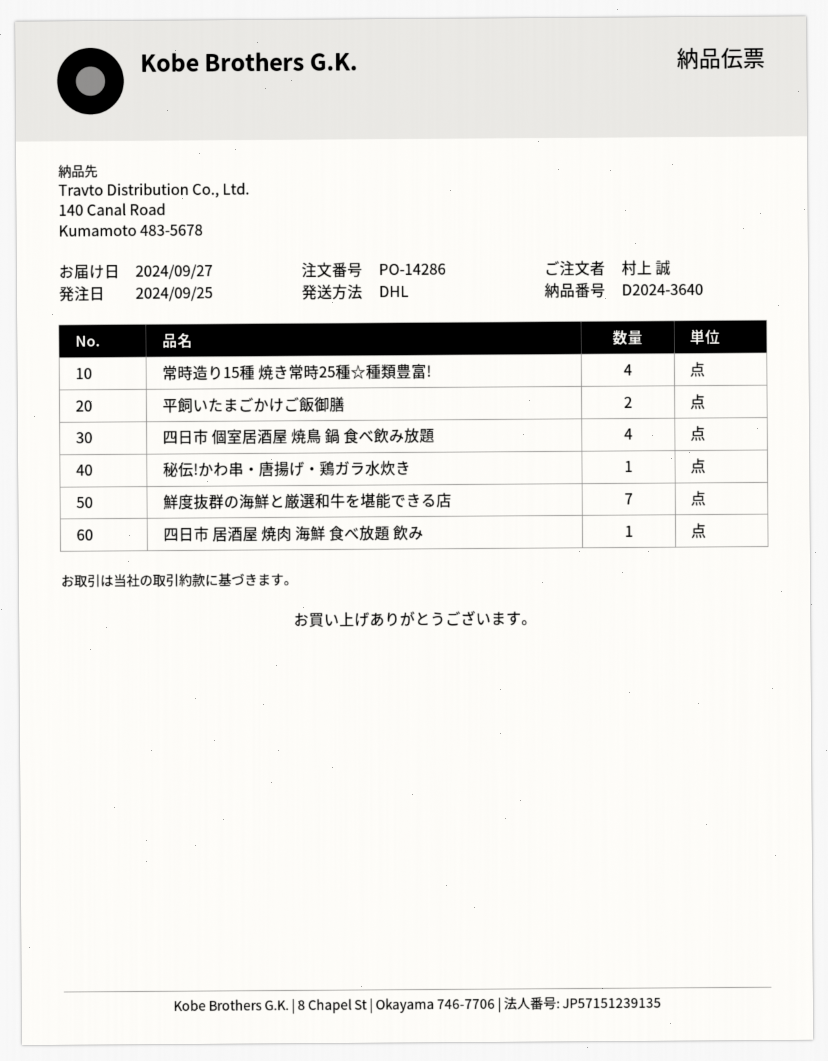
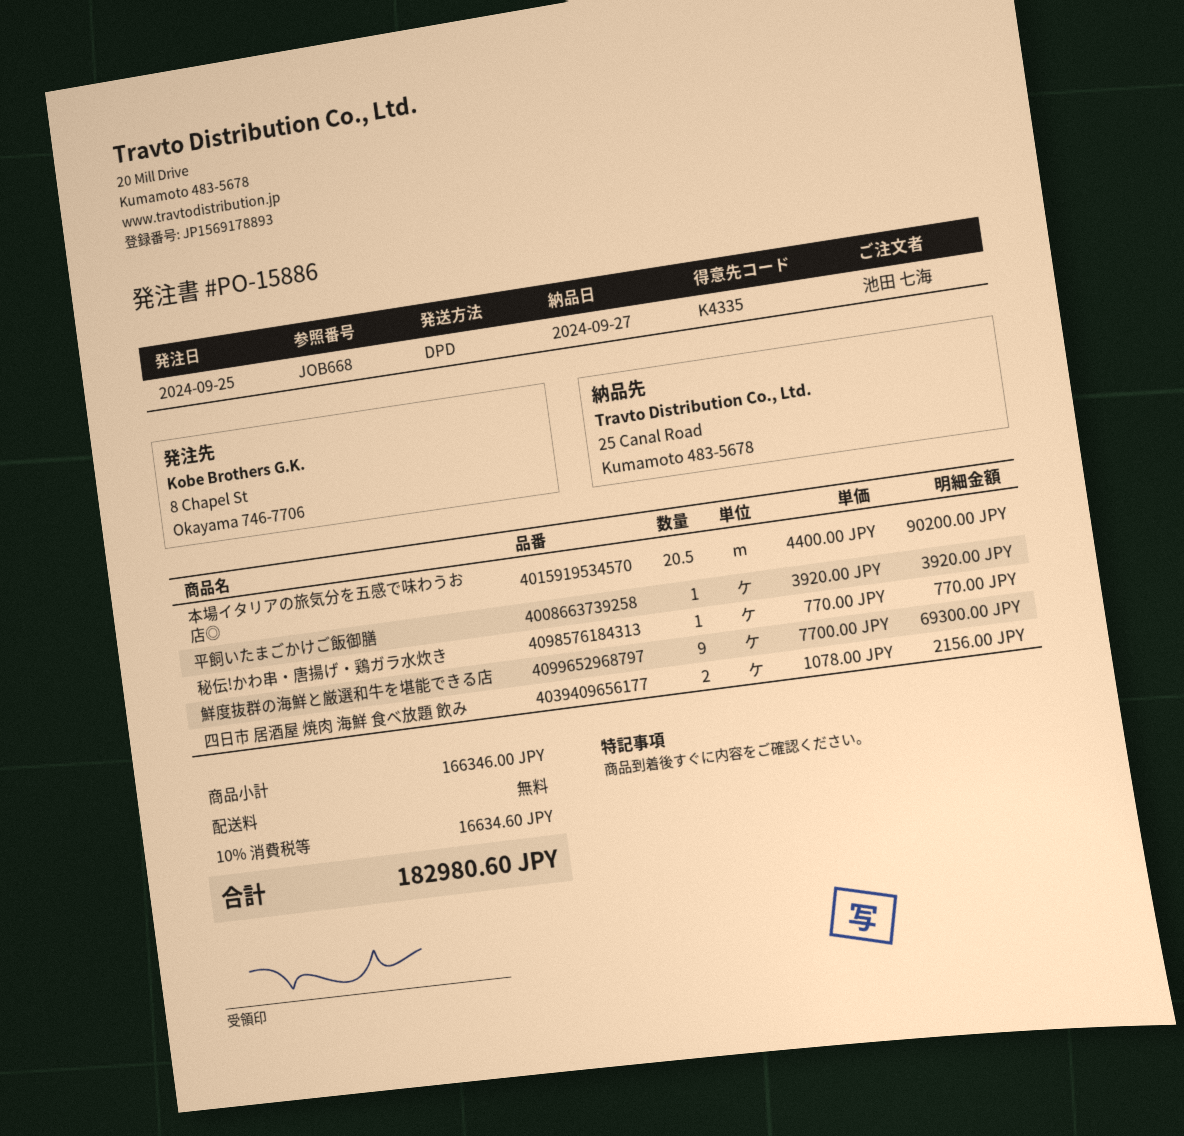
order number: PO-14286 -> PO-15886
ordered by: 村上 誠 -> 池田 七海
shipping method: DHL -> DPD
ship to: 140 Canal Road, Kumamoto 483-5678 -> 25 Canal Road, Kumamoto 483-5678
常時造り15種 焼き常時25種☆種類豊富!: 4 -> none
平飼いたまごかけご飯御膳: 2 -> 1
四日市 個室居酒屋 焼鳥 鍋 食べ飲み放題: 4 -> none
鮮度抜群の海鮮と厳選和牛を堪能できる店: 7 -> 9
四日市 居酒屋 焼肉 海鮮 食べ放題 飲み: 1 -> 2
本場イタリアの旅気分を五感で味わうお店◎: none -> 20.5

